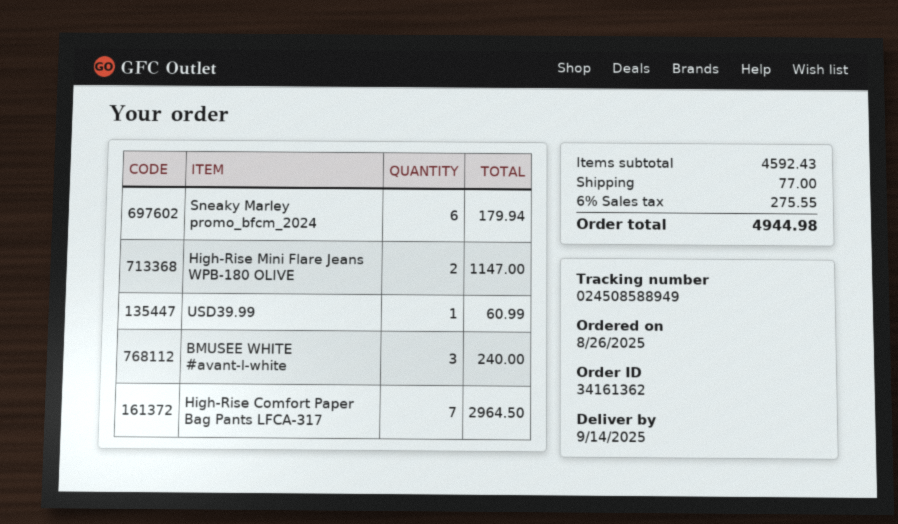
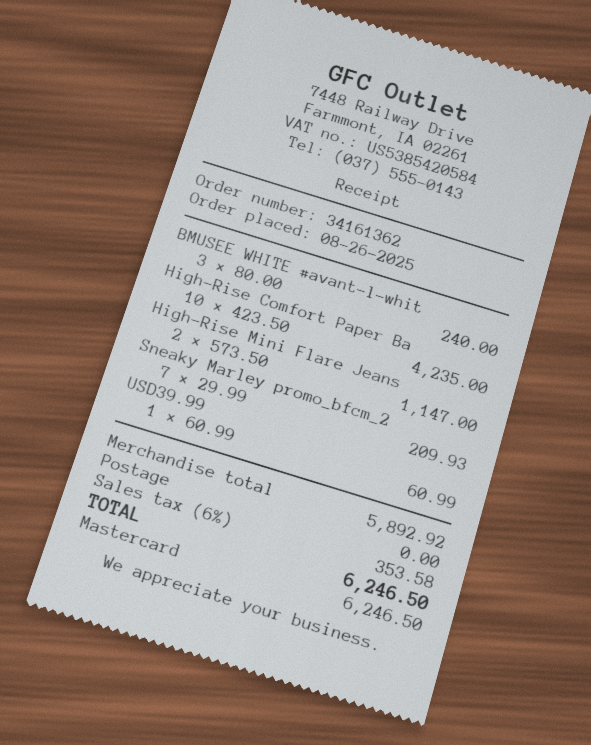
Sneaky Marley promo_bfcm_2024: 6 for 179.94 -> 7 for 209.93
High-Rise Comfort Paper Bag Pants LFCA-317: 7 for 2964.50 -> 10 for 4235.00
subtotal: 4592.43 -> 5892.92
shipping: 77.00 -> 0.00
tax: 6% = 275.55 -> 6% = 353.58
total: 4944.98 -> 6246.50

